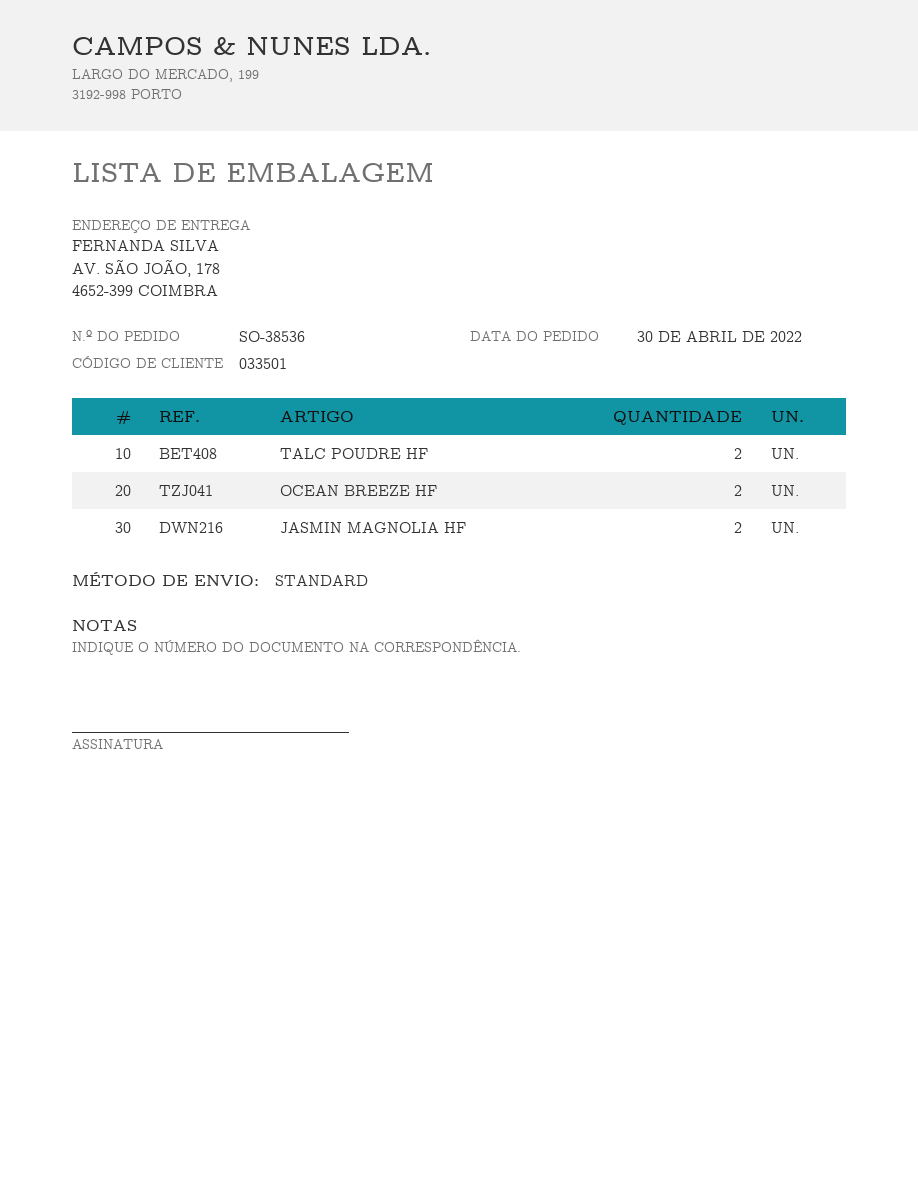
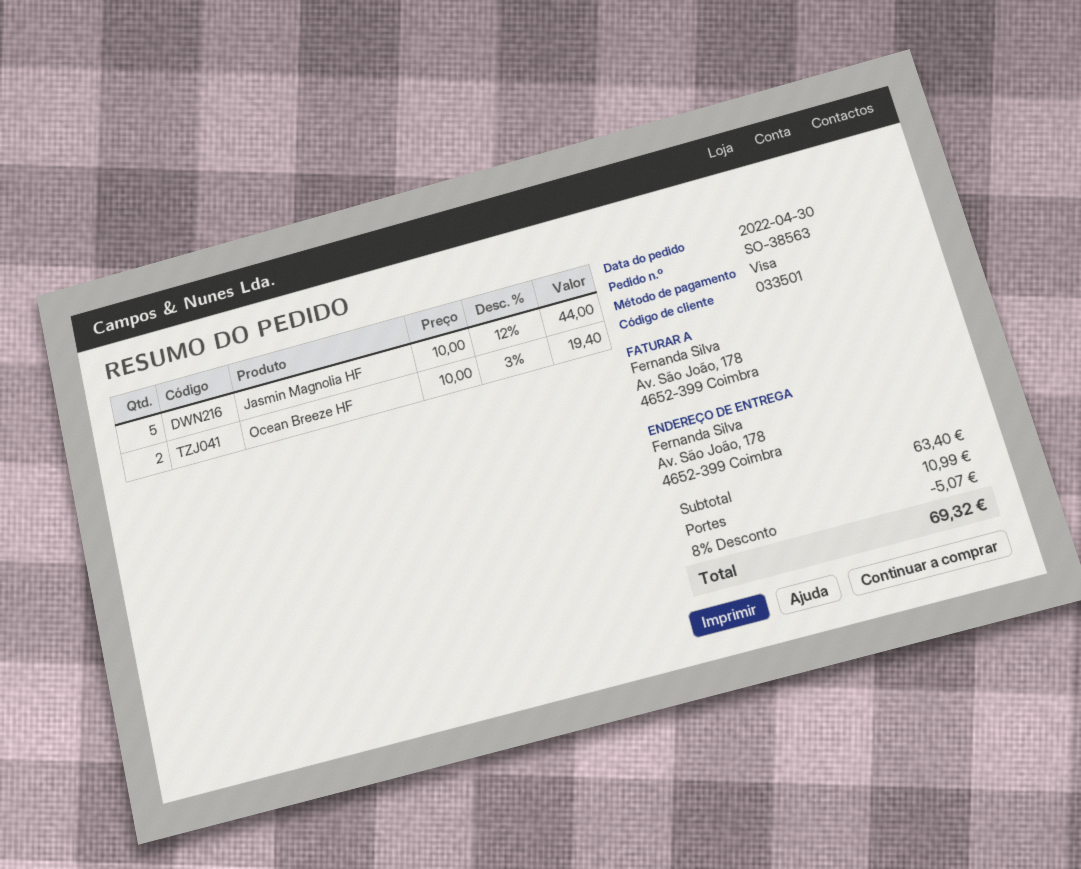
order number: SO-38536 -> SO-38563
TALC POUDRE HF: 2 -> none
JASMIN MAGNOLIA HF: 2 -> 5

